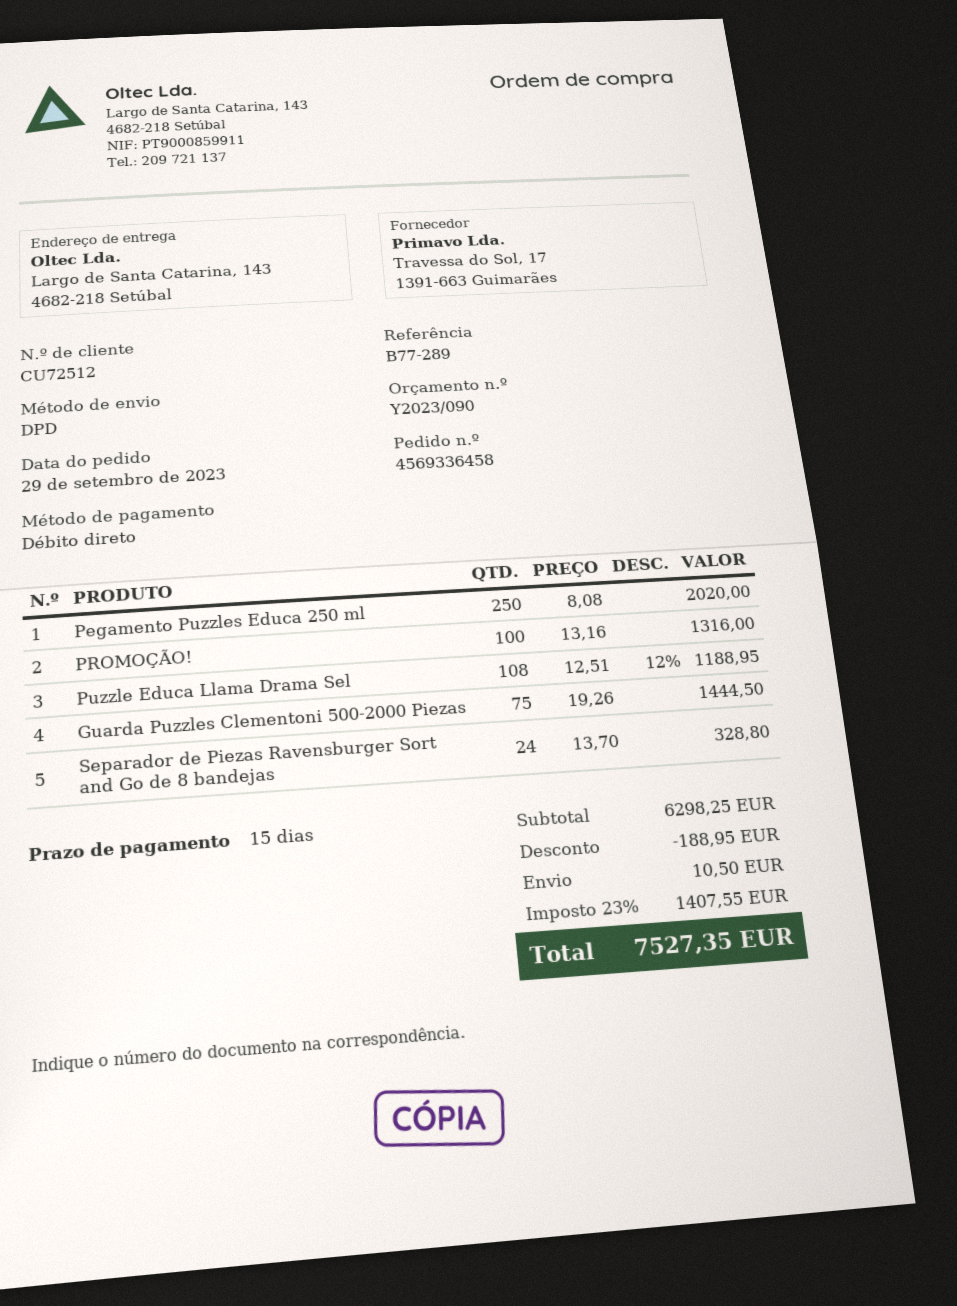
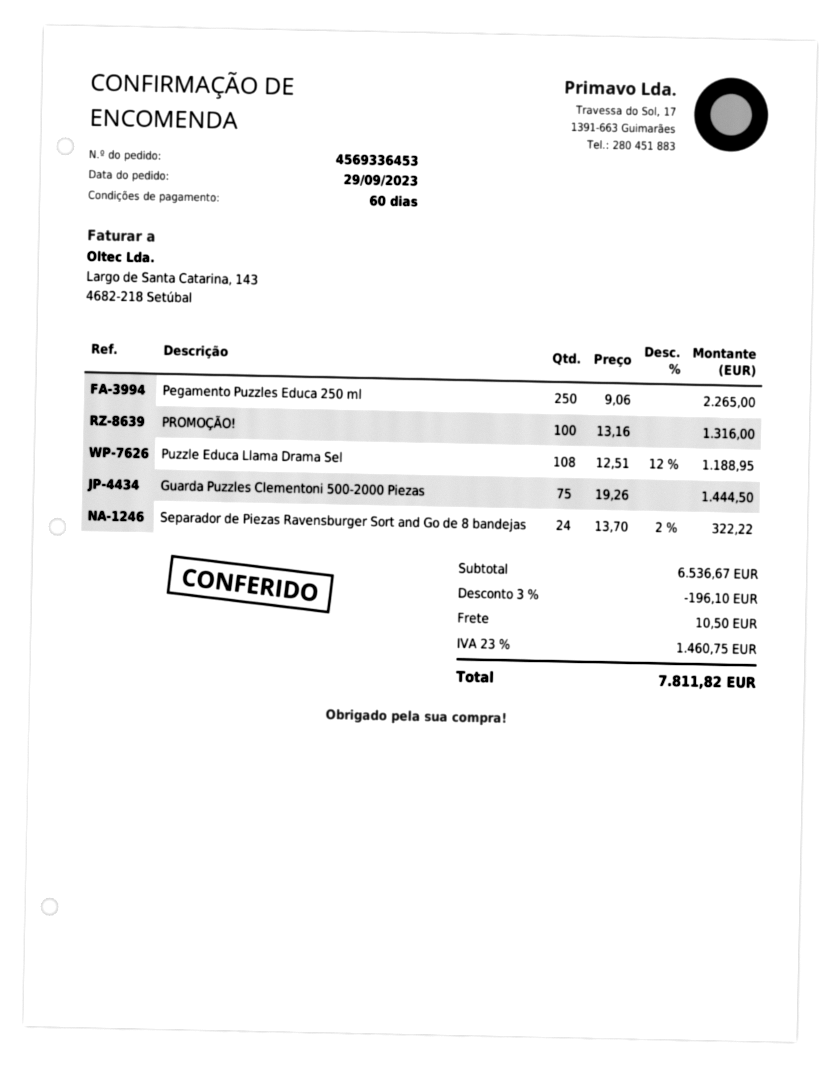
order number: 4569336458 -> 4569336453
payment terms: 15 days -> 60 days
Pegamento Puzzles Educa 250 ml: 250 x 8.08 = 2020.00 -> 250 x 9.06 = 2265.00
Separador de Piezas Ravensburger Sort and Go de 8 bandejas: 24 x 13.70 = 328.80 -> 24 x 13.70 - 2% = 322.22
subtotal: 6298.25 -> 6536.67
discount: 188.95 -> 196.10
tax: 23% = 1407.55 -> 23% = 1460.75
total: 7527.35 -> 7811.82

